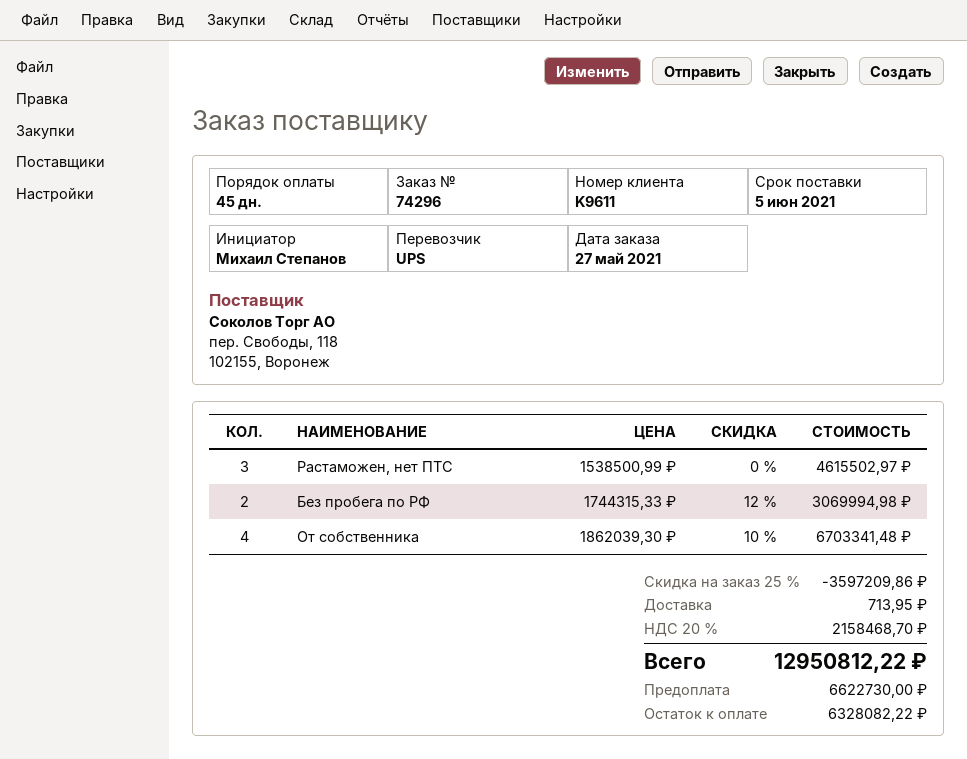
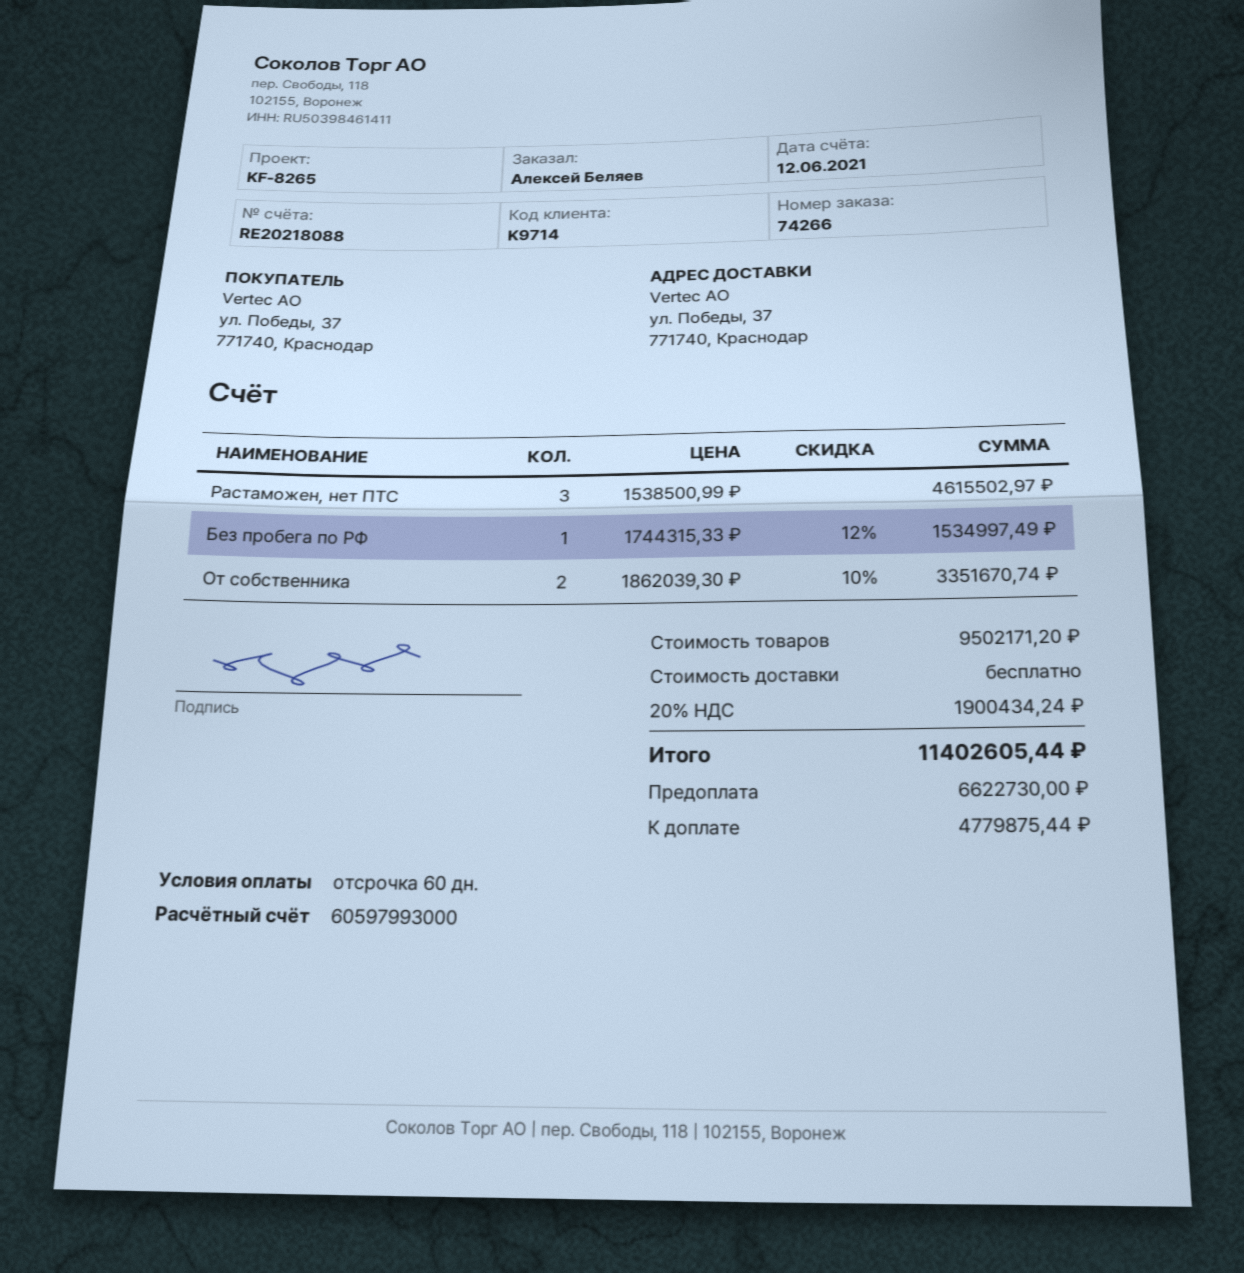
order number: 74296 -> 74266
payment terms: 45 days -> 60 days
customer number: K9611 -> K9714
ordered by: Михаил Степанов -> Алексей Беляев
Без пробега по РФ: 2 x 1744315.33 - 12% = 3069994.98 -> 1 x 1744315.33 - 12% = 1534997.49
От собственника: 4 x 1862039.30 - 10% = 6703341.48 -> 2 x 1862039.30 - 10% = 3351670.74
discount: 25% = 3597209.86 -> none
shipping: 713.95 -> 0.00
tax: 20% = 2158468.70 -> 20% = 1900434.24
total: 12950812.22 -> 11402605.44
balance: 6328082.22 -> 4779875.44

